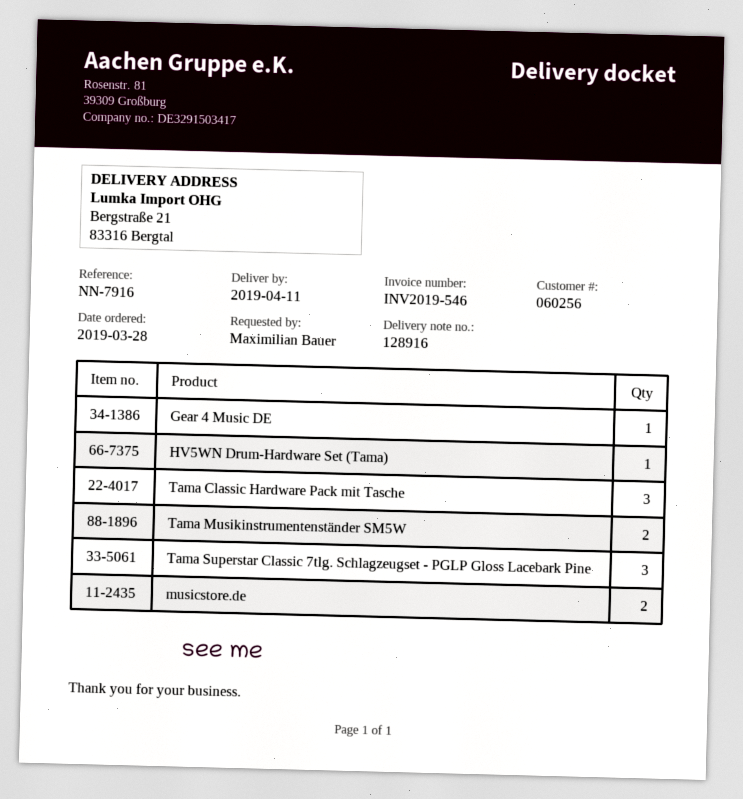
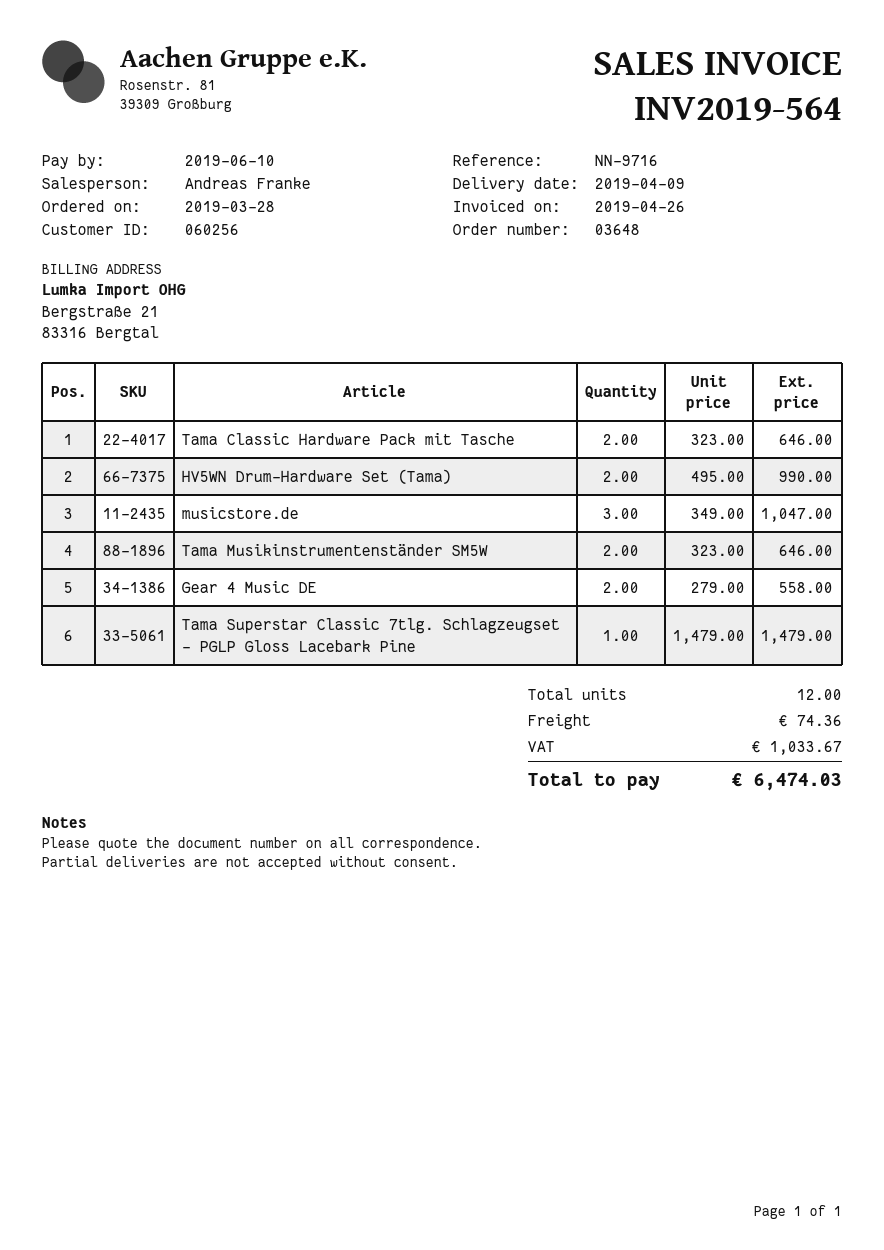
delivery date: 2019-04-11 -> 2019-04-09
invoice number: INV2019-546 -> INV2019-564
reference: NN-7916 -> NN-9716
Gear 4 Music DE: 1 -> 2
HV5WN Drum‑Hardware Set (Tama): 1 -> 2
Tama Classic Hardware Pack mit Tasche: 3 -> 2
Tama Superstar Classic 7tlg. Schlagzeugset - PGLP Gloss Lacebark Pine: 3 -> 1
musicstore.de: 2 -> 3

